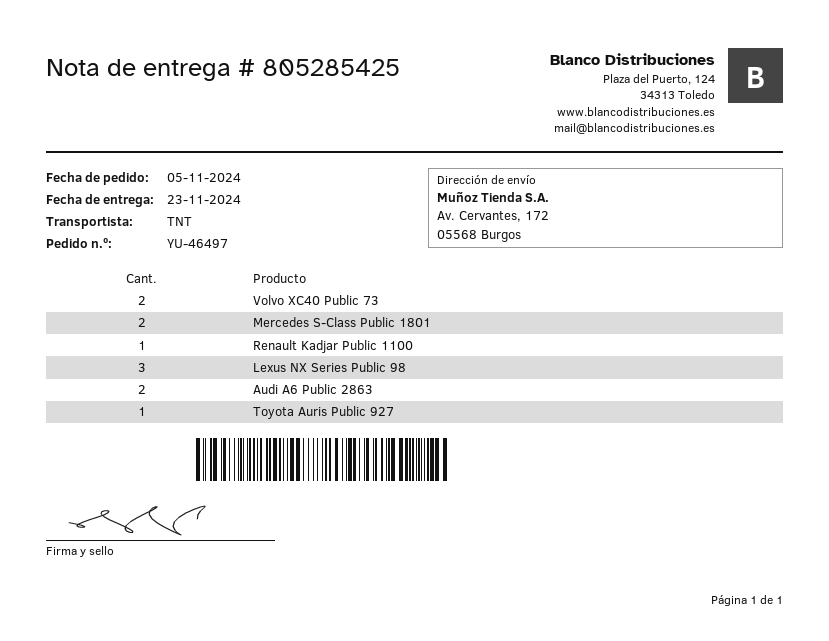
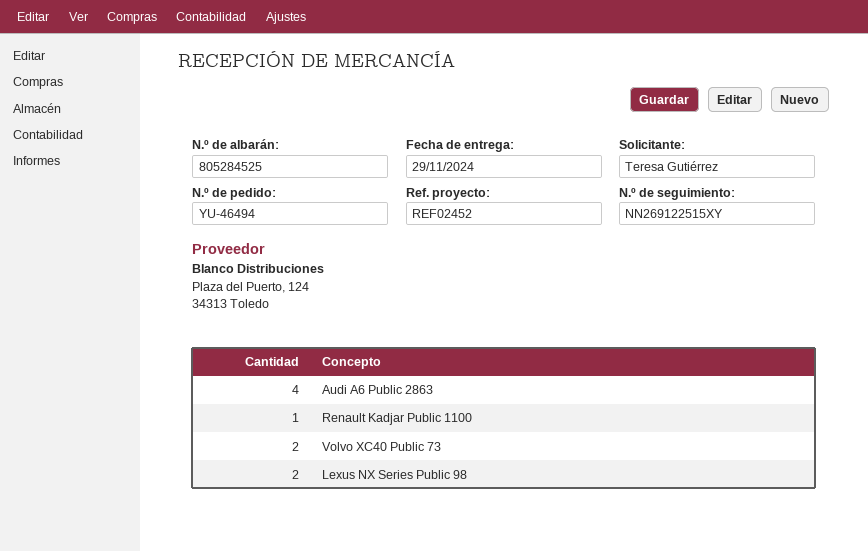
order number: YU-46497 -> YU-46494
delivery note number: 805285425 -> 805284525
delivery date: 2024-11-23 -> 2024-11-29
Mercedes S-Class Public 1801: 2 -> none
Lexus NX Series Public 98: 3 -> 2
Audi A6 Public 2863: 2 -> 4
Toyota Auris Public 927: 1 -> none

